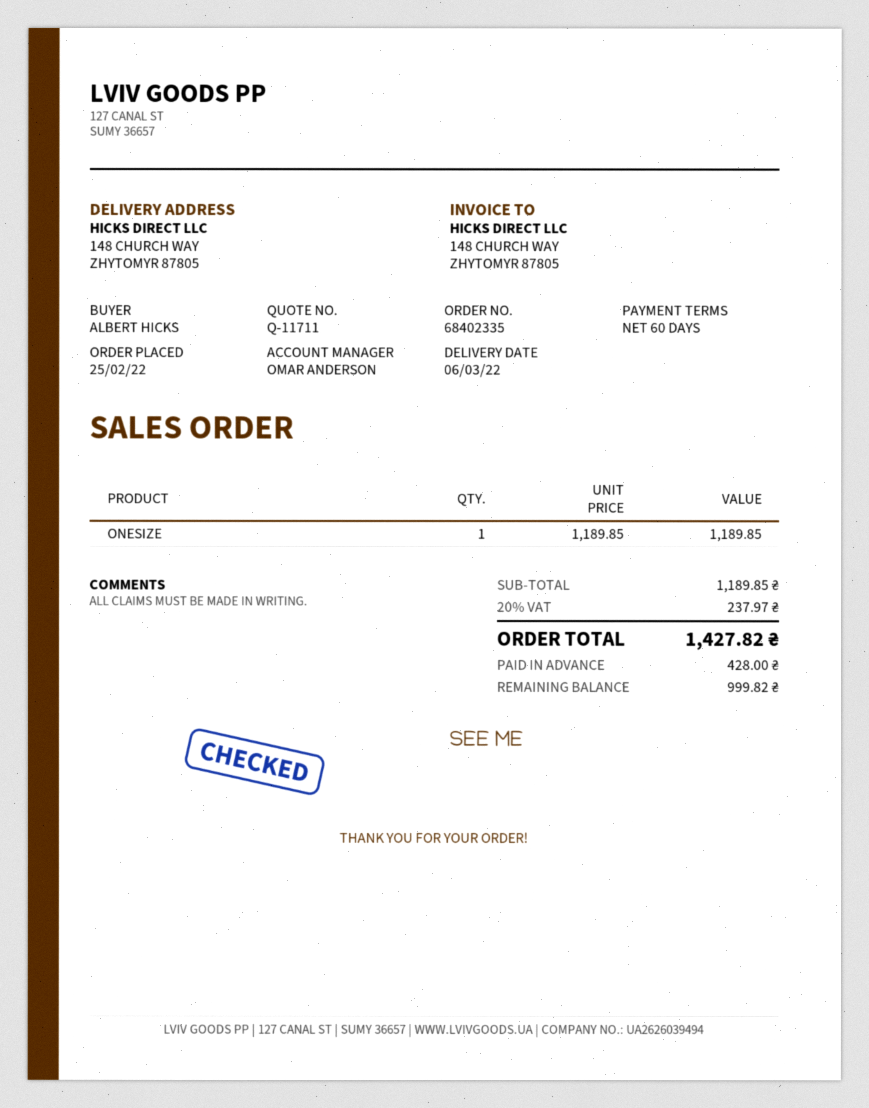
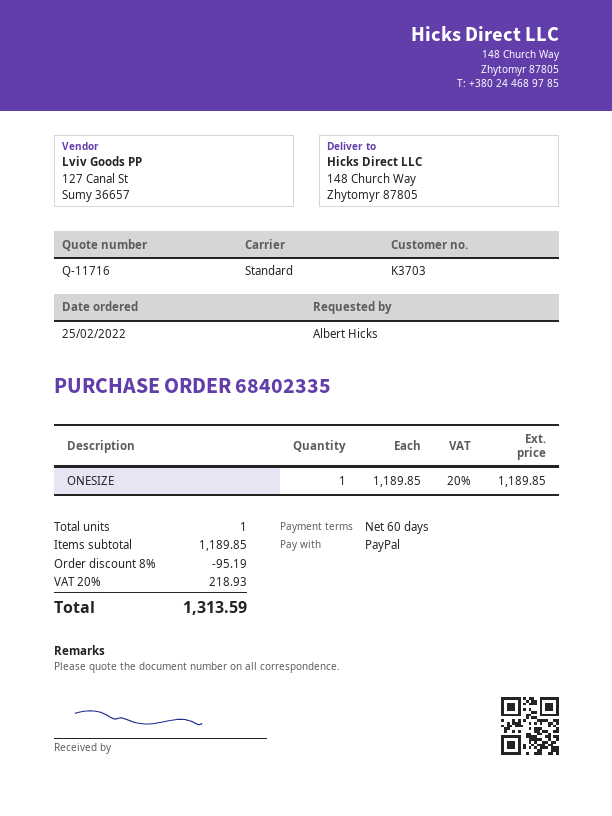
quote number: Q-11711 -> Q-11716
discount: none -> 8% = 95.19
tax: 20% = 237.97 -> 20% = 218.93
total: 1427.82 -> 1313.59

